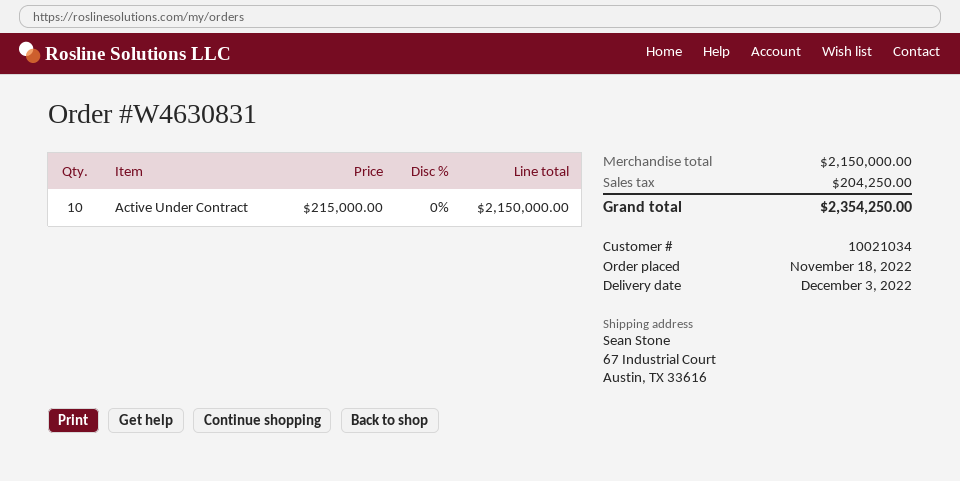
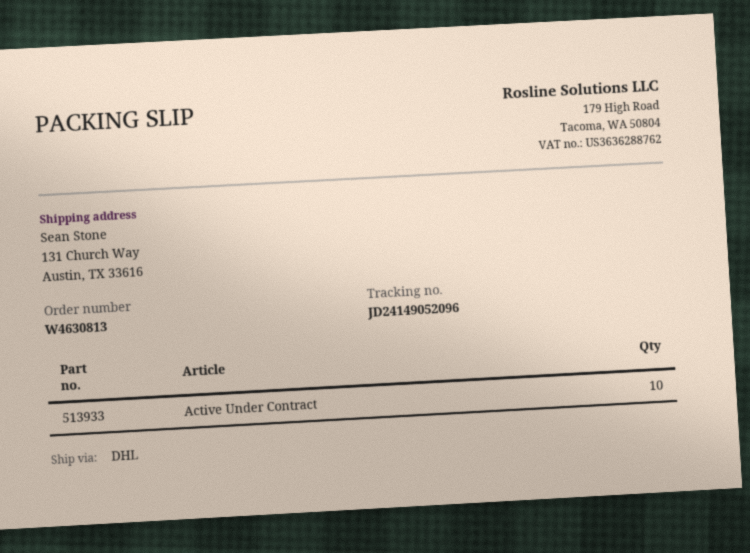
order number: W4630831 -> W4630813
ship to: 67 Industrial Court, Austin, TX 33616 -> 131 Church Way, Austin, TX 33616

